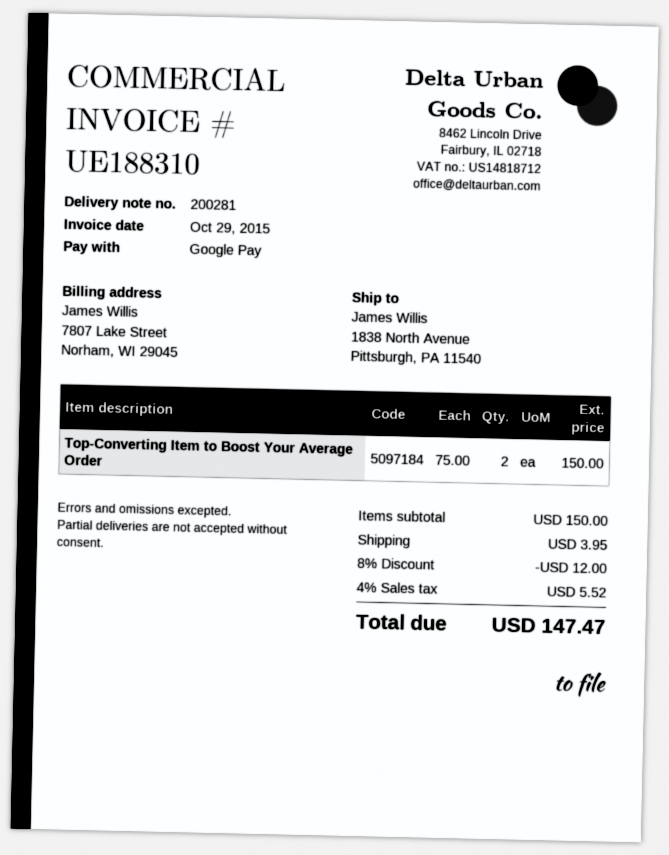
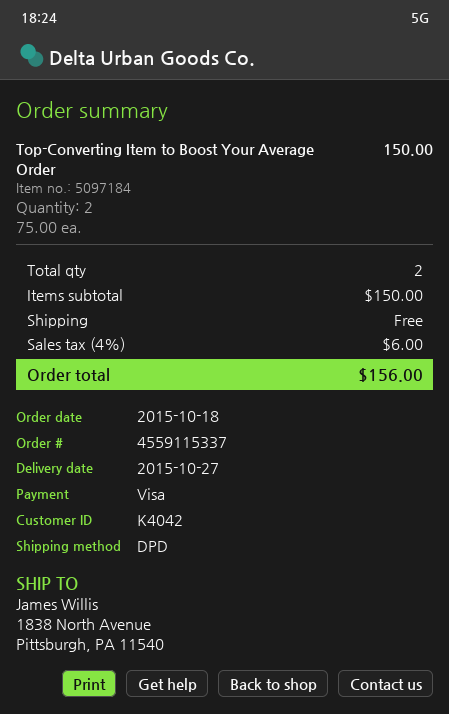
payment method: Google Pay -> Visa
discount: 8% = 12.00 -> none
shipping: 3.95 -> 0.00
tax: 4% = 5.52 -> 4% = 6.00
total: 147.47 -> 156.00

